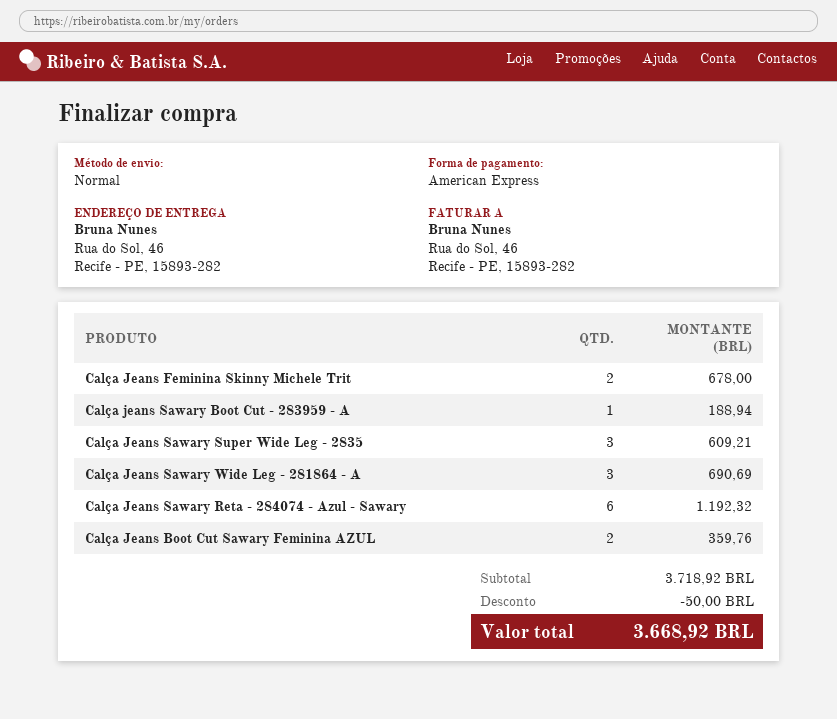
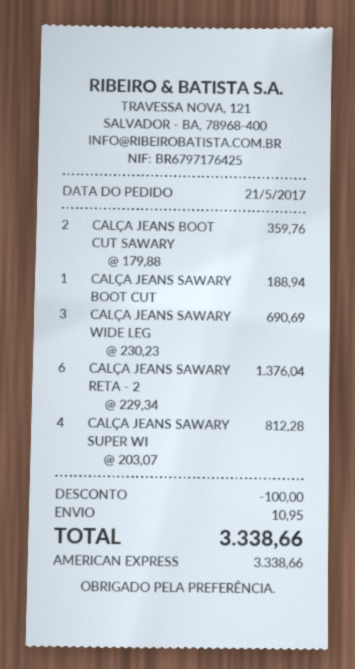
Calça Jeans Feminina Skinny Michele Trit: 2 for 678.00 -> none
Calça Jeans Sawary Super Wide Leg - 2835: 3 for 609.21 -> 4 for 812.28
Calça Jeans Sawary Reta - 284074 - Azul - Sawary: 6 for 1192.32 -> 6 for 1376.04
discount: 50.00 -> 100.00
shipping: none -> 10.95
total: 3668.92 -> 3338.66

